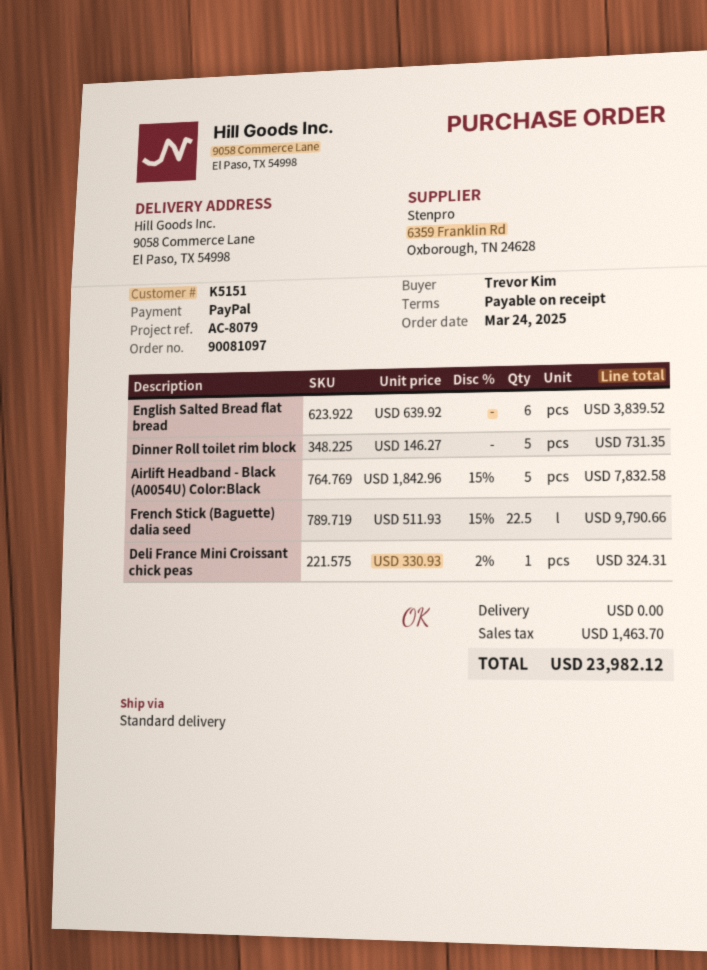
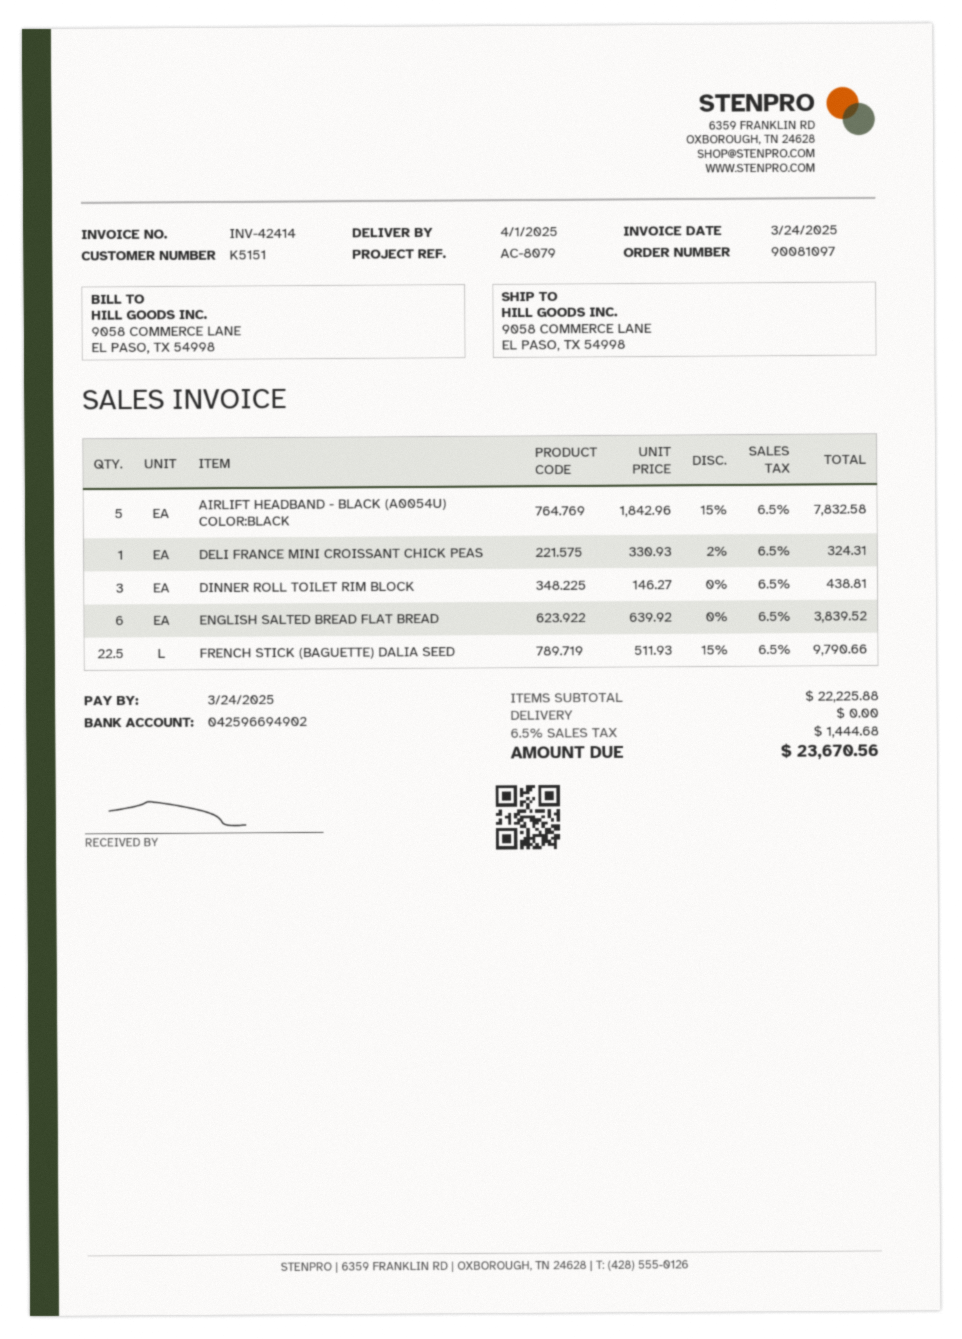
Dinner Roll toilet rim block: 5 x 146.27 = 731.35 -> 3 x 146.27 = 438.81
tax: 1463.70 -> 1444.68
total: 23982.12 -> 23670.56

